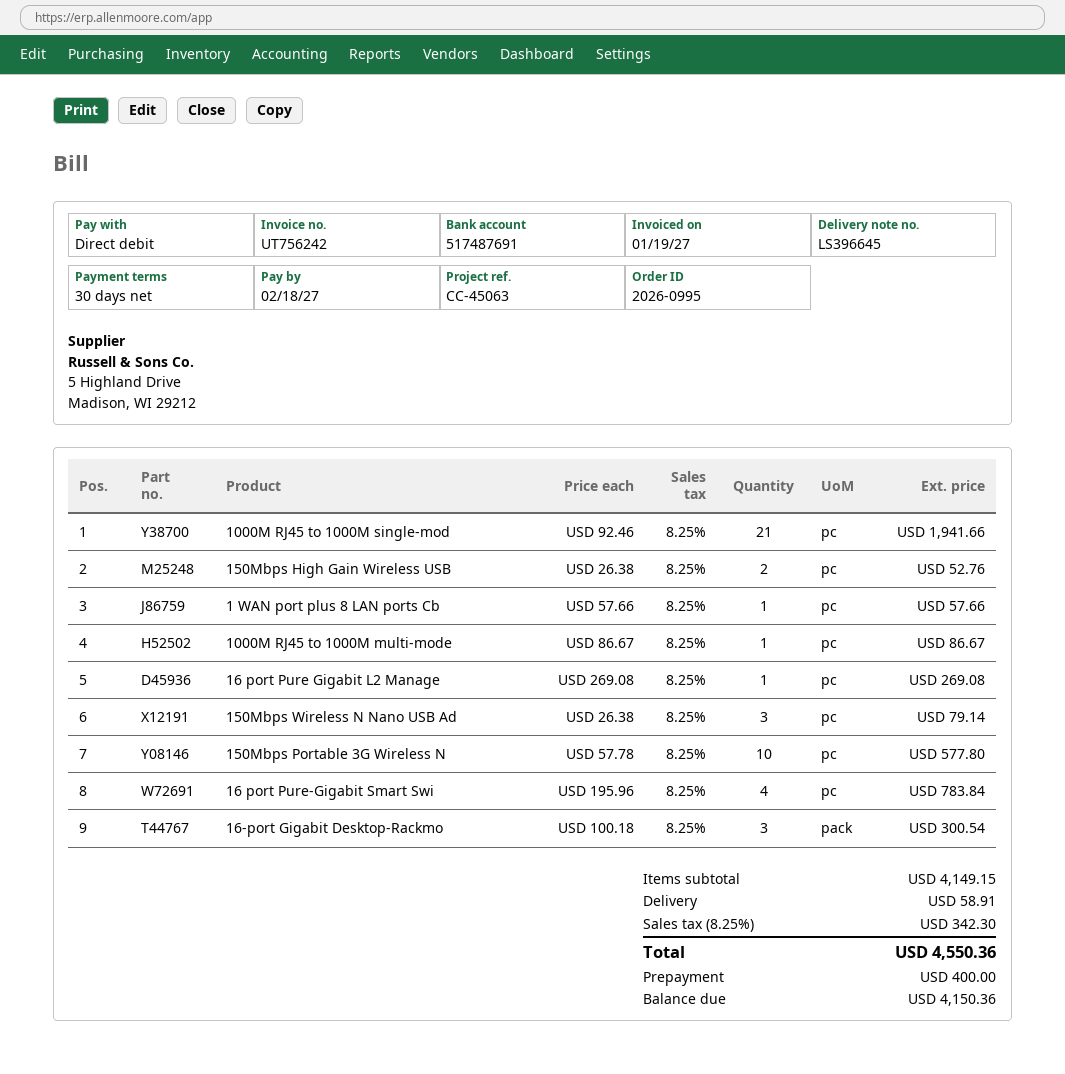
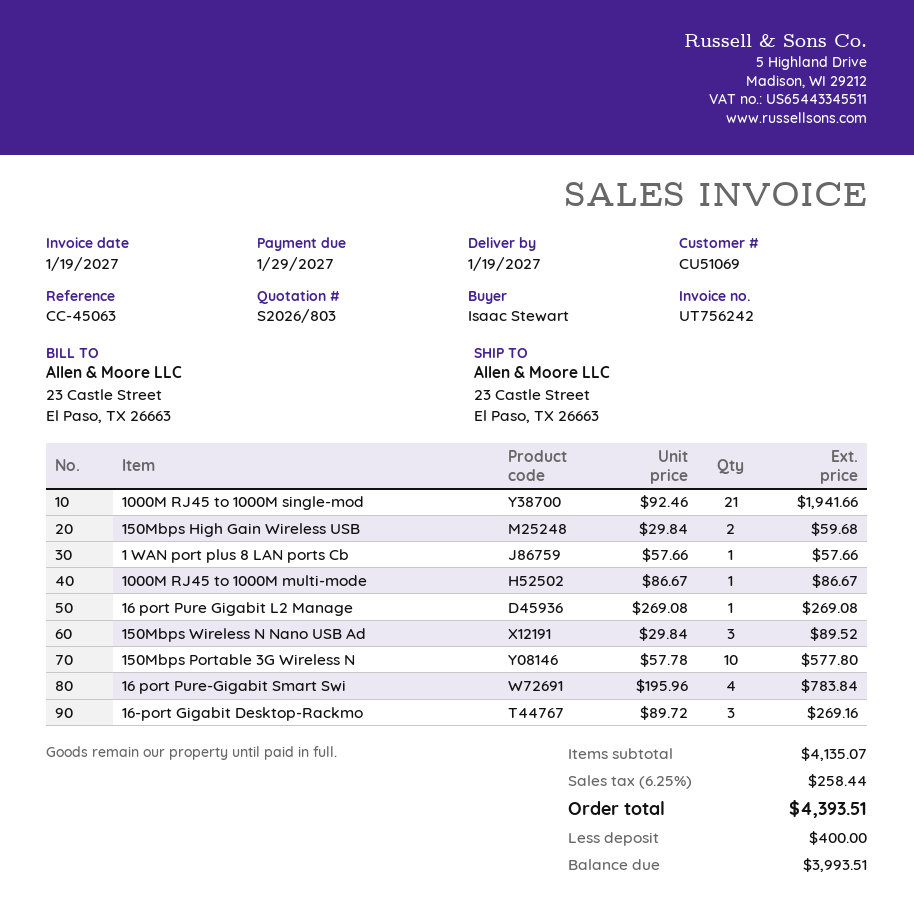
due date: 2027-02-18 -> 2027-01-29
150Mbps High Gain Wireless USB: 2 x 26.38 = 52.76 -> 2 x 29.84 = 59.68
150Mbps Wireless N Nano USB Ad: 3 x 26.38 = 79.14 -> 3 x 29.84 = 89.52
16-port Gigabit Desktop-Rackmo: 3 x 100.18 = 300.54 -> 3 x 89.72 = 269.16
subtotal: 4149.15 -> 4135.07
shipping: 58.91 -> none
tax: 8.25% = 342.30 -> 6.25% = 258.44
total: 4550.36 -> 4393.51
balance: 4150.36 -> 3993.51

